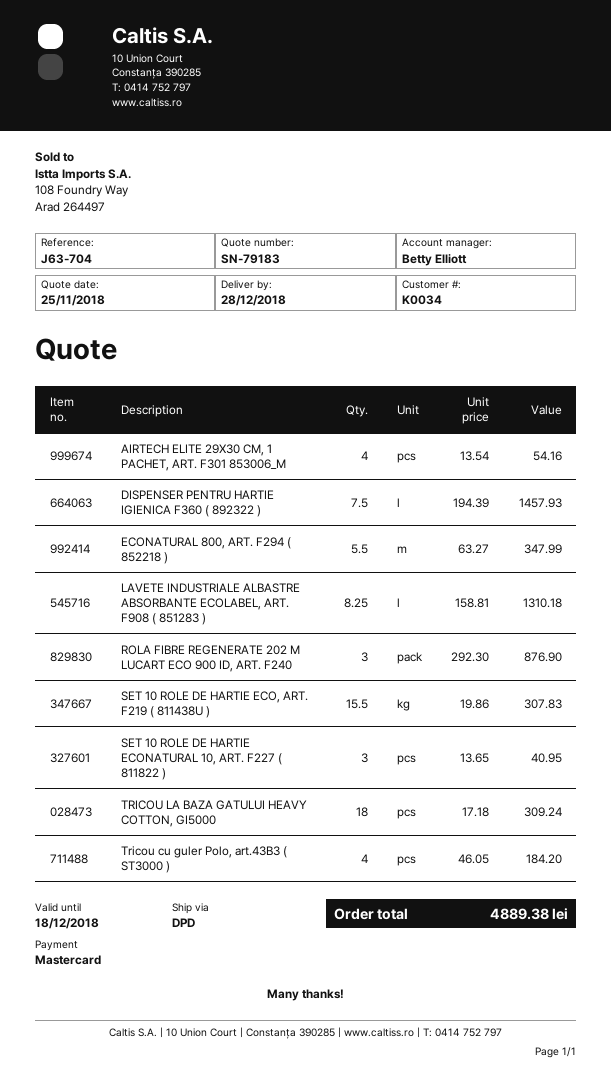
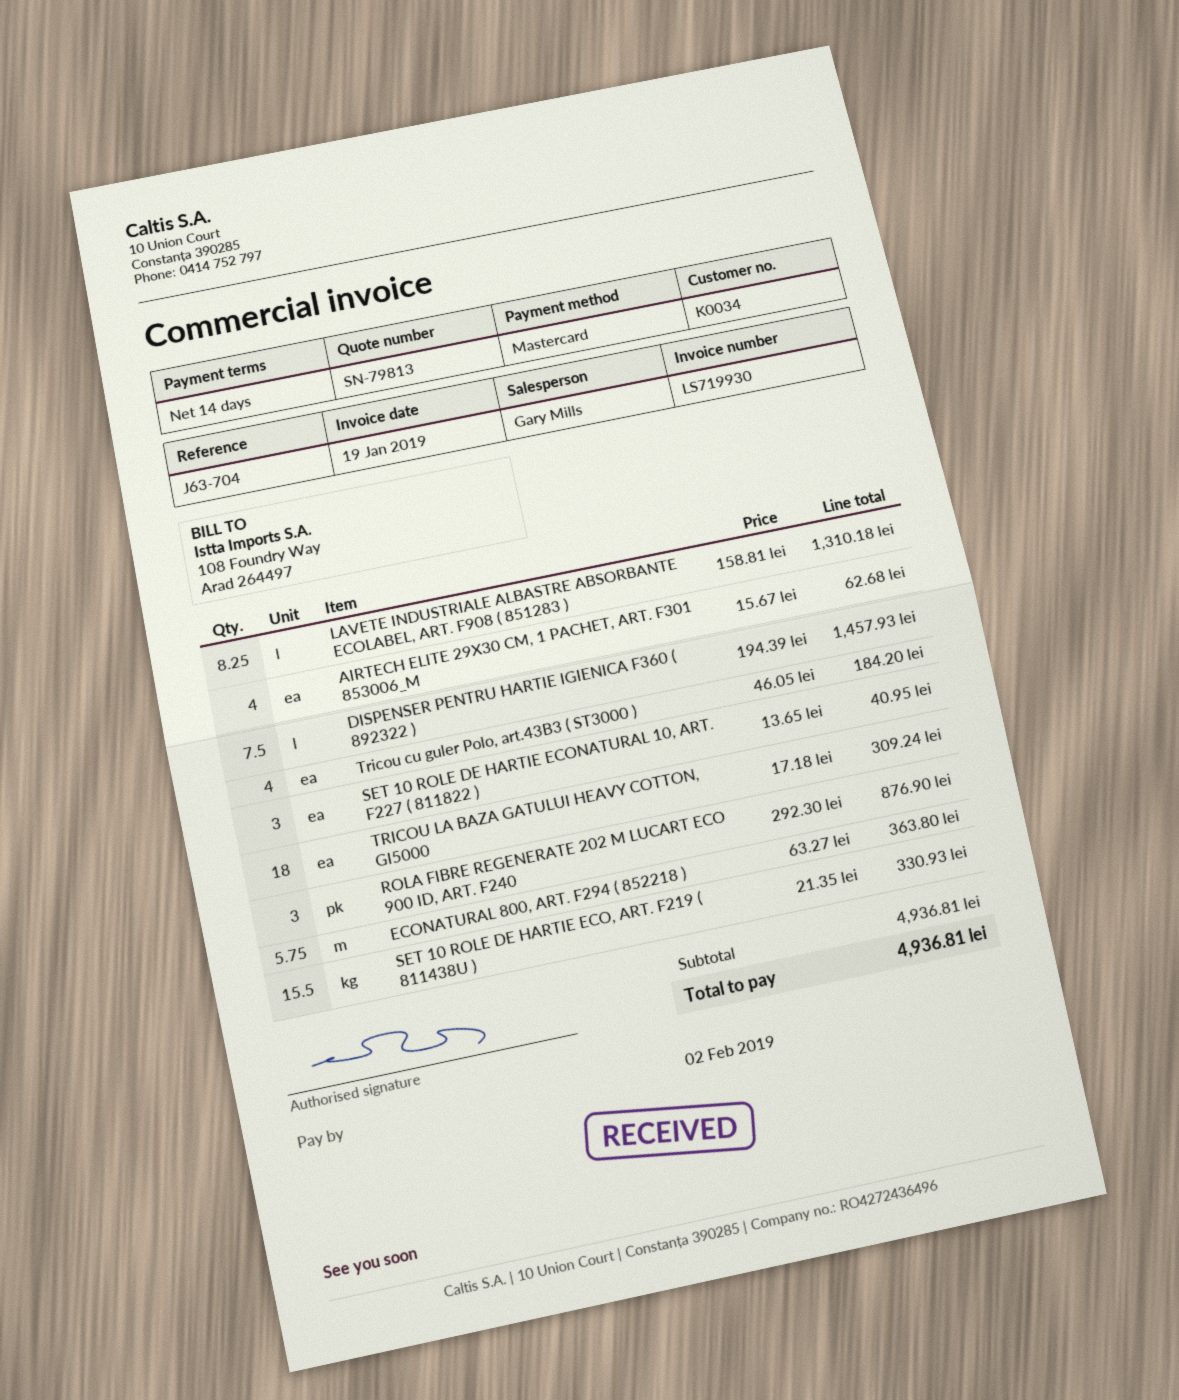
quote number: SN-79183 -> SN-79813
sales rep: Betty Elliott -> Gary Mills
AIRTECH ELITE 29X30 CM, 1 PACHET, ART. F301 853006_M: 4 x 13.54 = 54.16 -> 4 x 15.67 = 62.68
ECONATURAL 800, ART. F294 ( 852218 ): 5.5 x 63.27 = 347.99 -> 5.75 x 63.27 = 363.80
SET 10 ROLE DE HARTIE ECO, ART. F219 ( 811438U ): 15.5 x 19.86 = 307.83 -> 15.5 x 21.35 = 330.93
total: 4889.38 -> 4936.81

